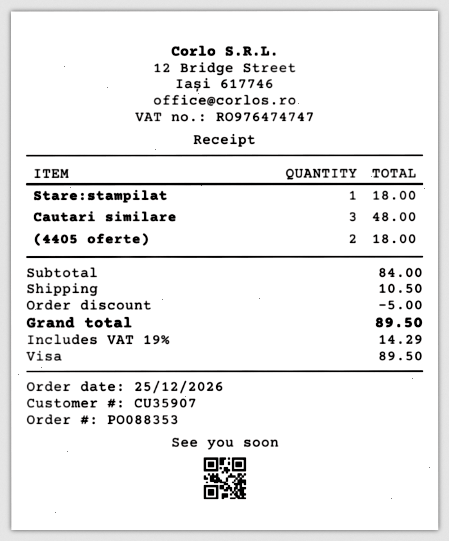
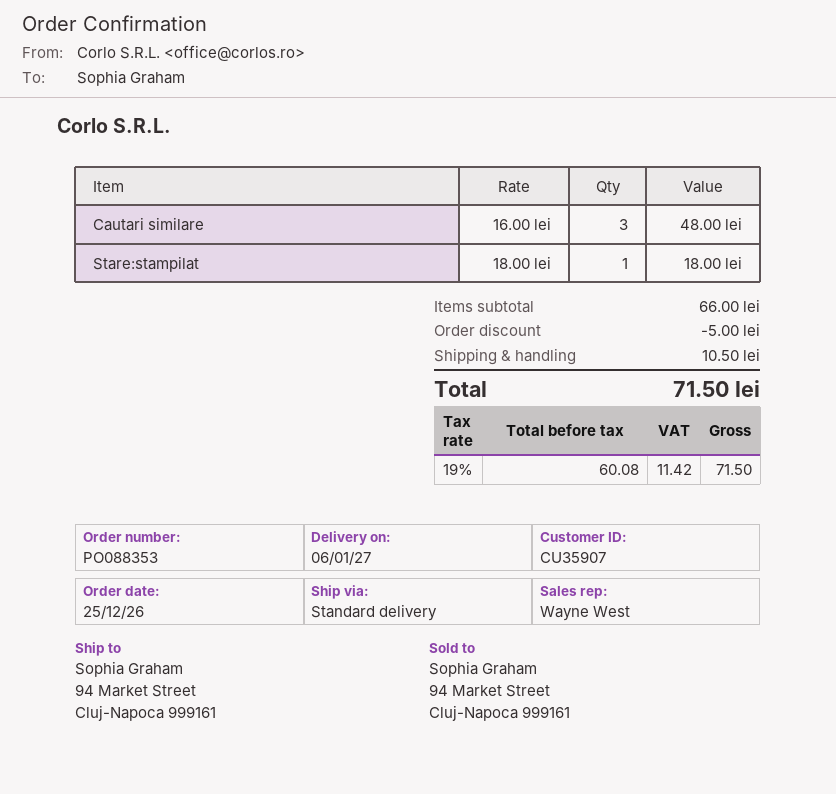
(4405 oferte): 2 for 18.00 -> none
subtotal: 84.00 -> 66.00
tax: 19% = 14.29 -> 19% = 11.42
total: 89.50 -> 71.50

